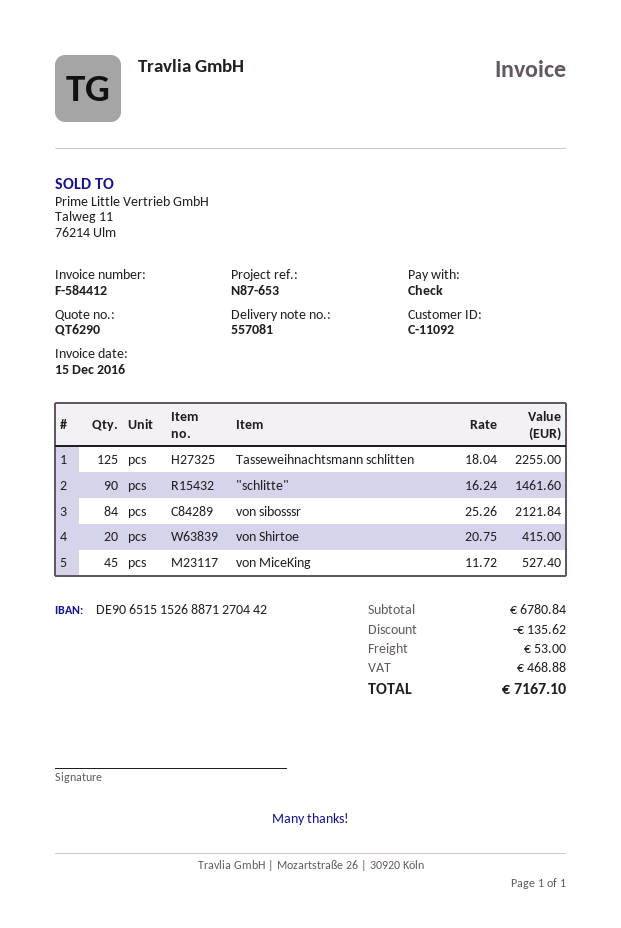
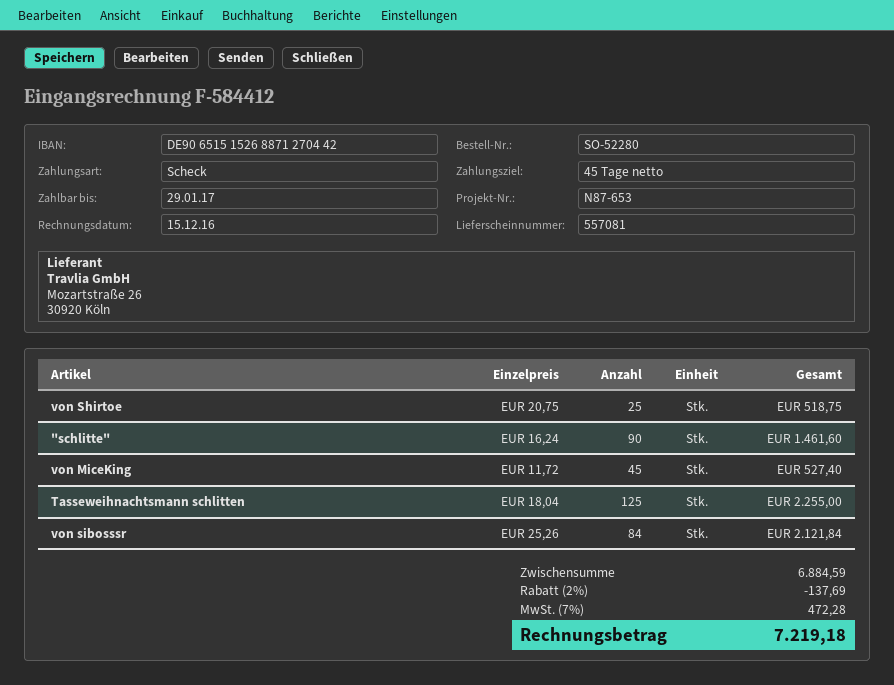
von Shirtoe: 20 x 20.75 = 415.00 -> 25 x 20.75 = 518.75
subtotal: 6780.84 -> 6884.59
discount: 135.62 -> 137.69
shipping: 53.00 -> none
tax: 468.88 -> 472.28
total: 7167.10 -> 7219.18

